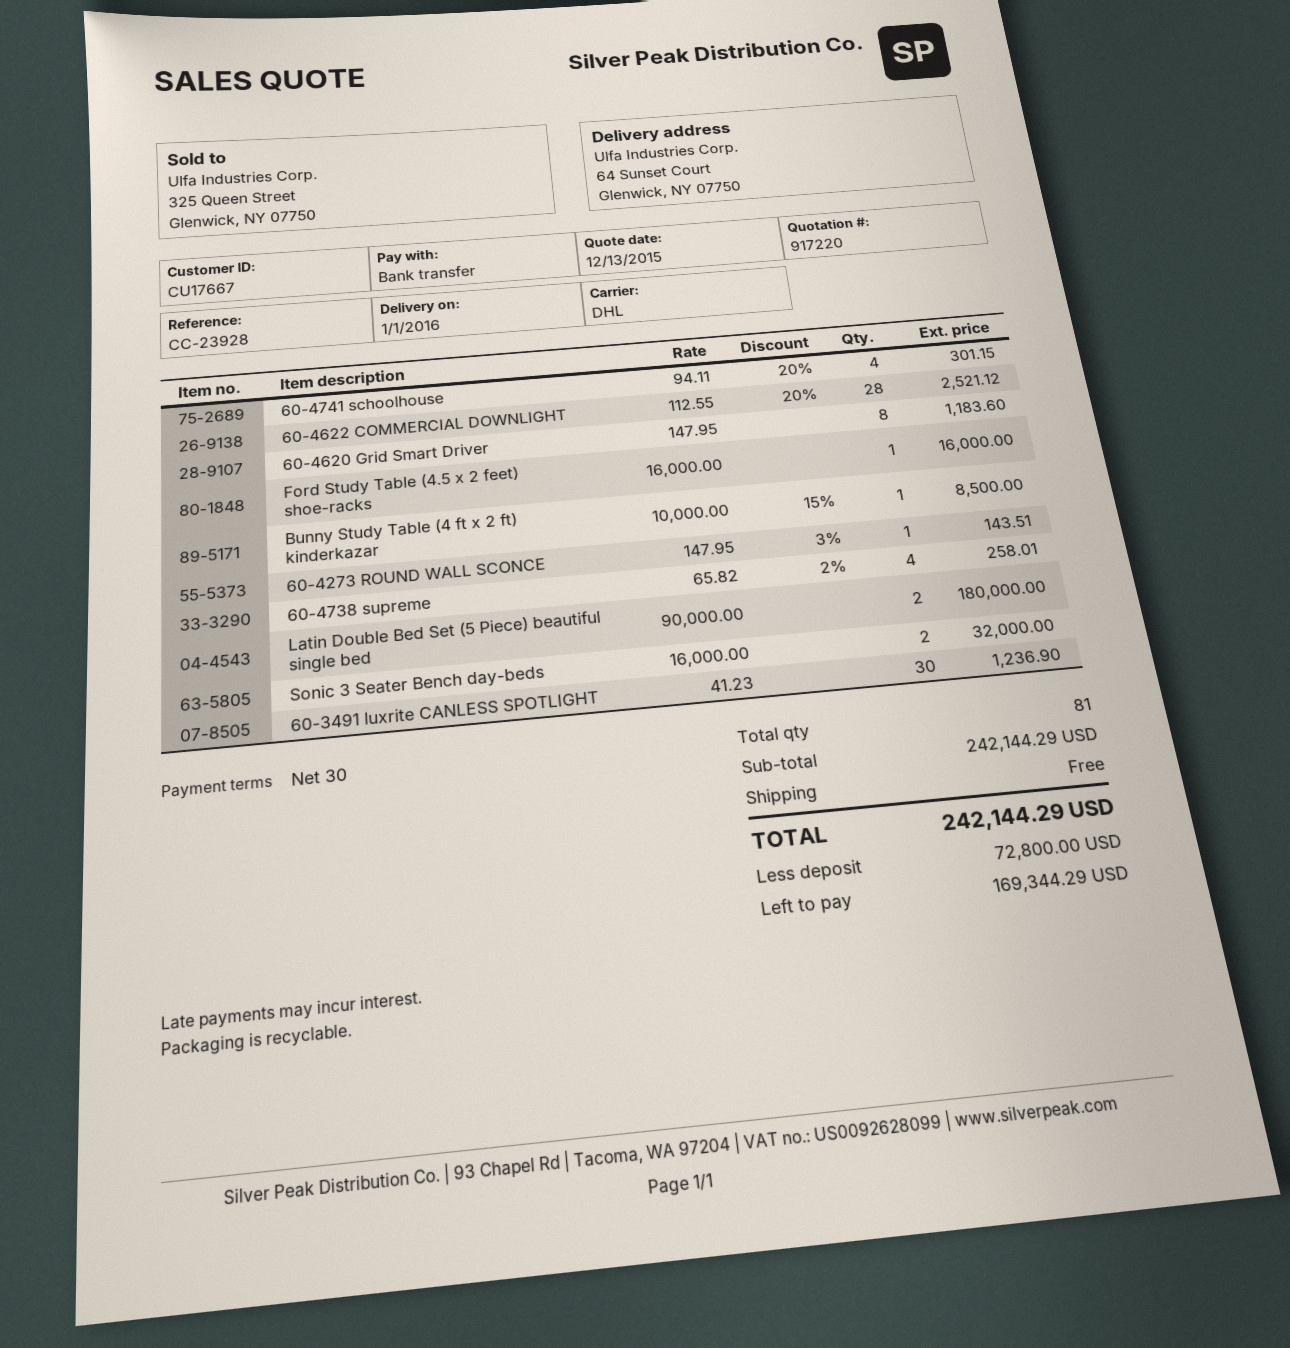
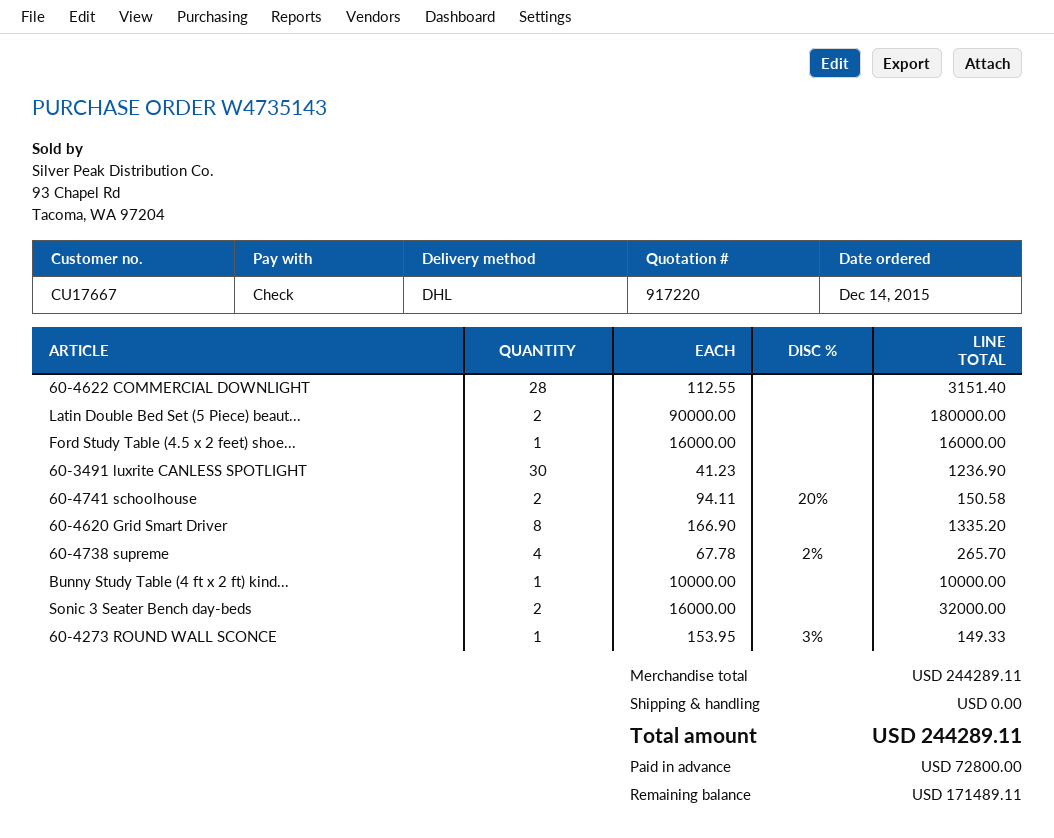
payment method: bank transfer -> cheque
60-4741 schoolhouse: 4 x 94.11 - 20% = 301.15 -> 2 x 94.11 - 20% = 150.58
60-4622 COMMERCIAL DOWNLIGHT: 28 x 112.55 - 20% = 2521.12 -> 28 x 112.55 = 3151.40
60-4620 Grid Smart Driver: 8 x 147.95 = 1183.60 -> 8 x 166.90 = 1335.20
Bunny Study Table (4 ft x 2 ft) kinderkazar: 1 x 10000.00 - 15% = 8500.00 -> 1 x 10000.00 = 10000.00
60-4273 ROUND WALL SCONCE: 1 x 147.95 - 3% = 143.51 -> 1 x 153.95 - 3% = 149.33
60-4738 supreme: 4 x 65.82 - 2% = 258.01 -> 4 x 67.78 - 2% = 265.70
subtotal: 242144.29 -> 244289.11
total: 242144.29 -> 244289.11
balance: 169344.29 -> 171489.11

